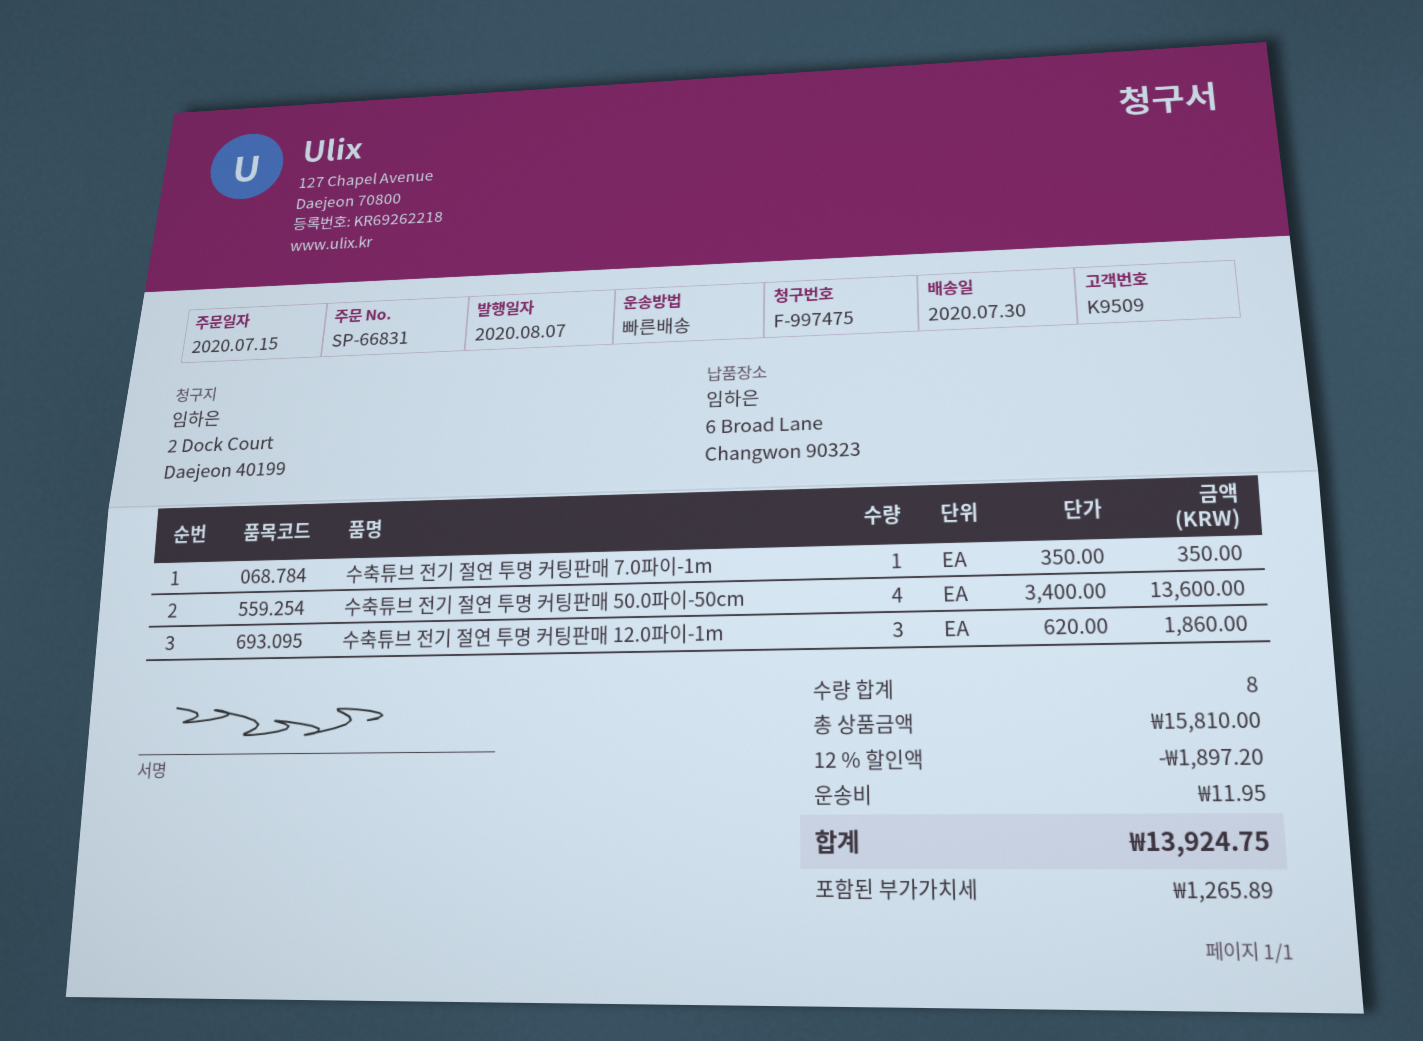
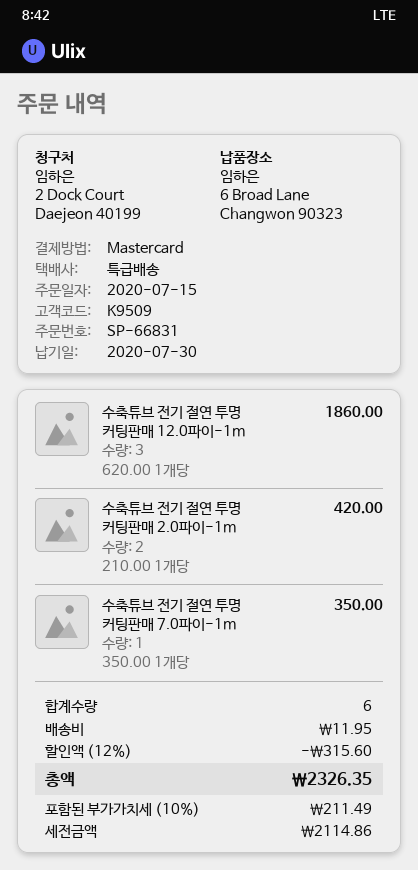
수축튜브 전기 절연 투명 커팅판매 50.0파이-50cm: 4 x 3400.00 = 13600.00 -> none
수축튜브 전기 절연 투명 커팅판매 2.0파이-1m: none -> 2 x 210.00 = 420.00
total quantity: 8 -> 6
discount: 12% = 1897.20 -> 12% = 315.60
tax: 1265.89 -> 211.49
total: 13924.75 -> 2326.35

